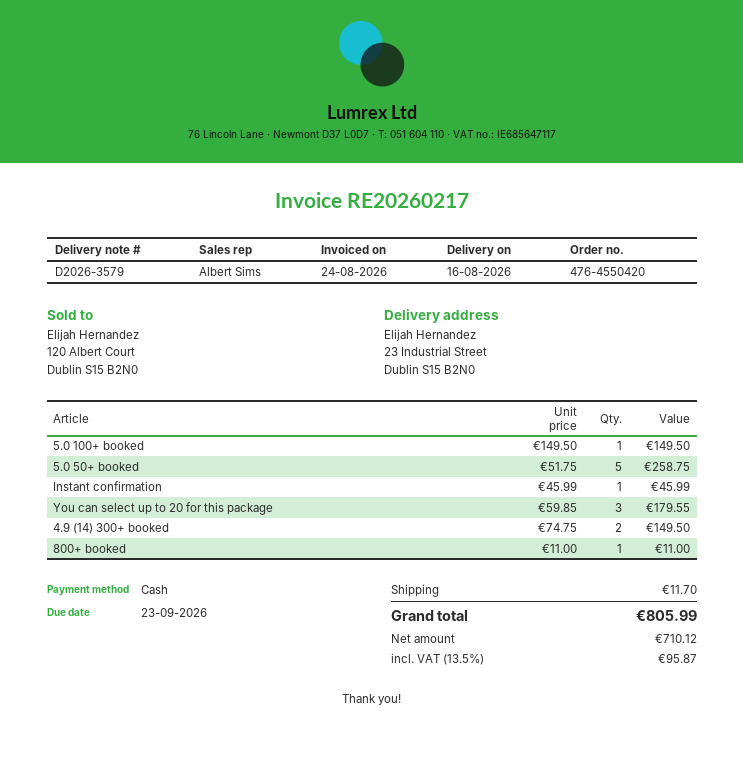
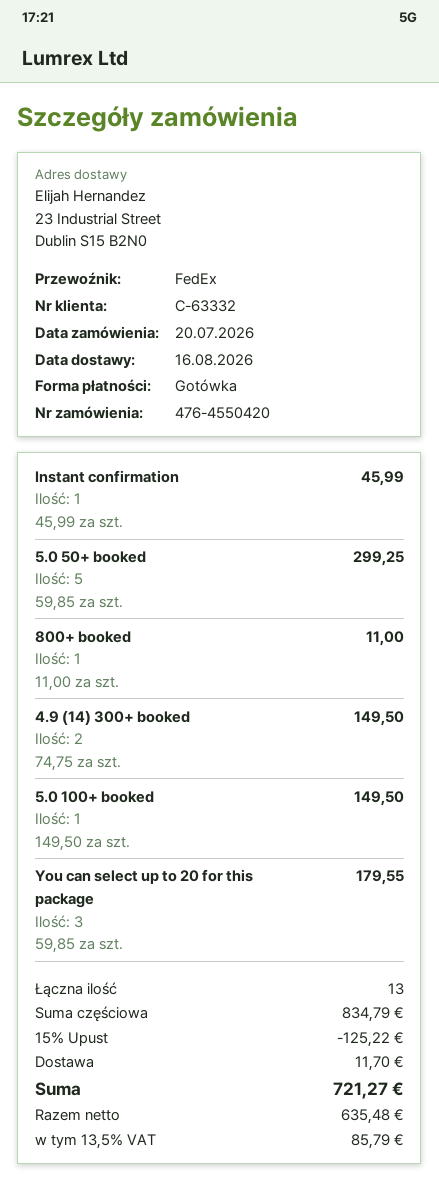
5.0 50+ booked: 5 x 51.75 = 258.75 -> 5 x 59.85 = 299.25
discount: none -> 15% = 125.22
net: 710.12 -> 635.48
tax: 13.5% = 95.87 -> 13.5% = 85.79
total: 805.99 -> 721.27

